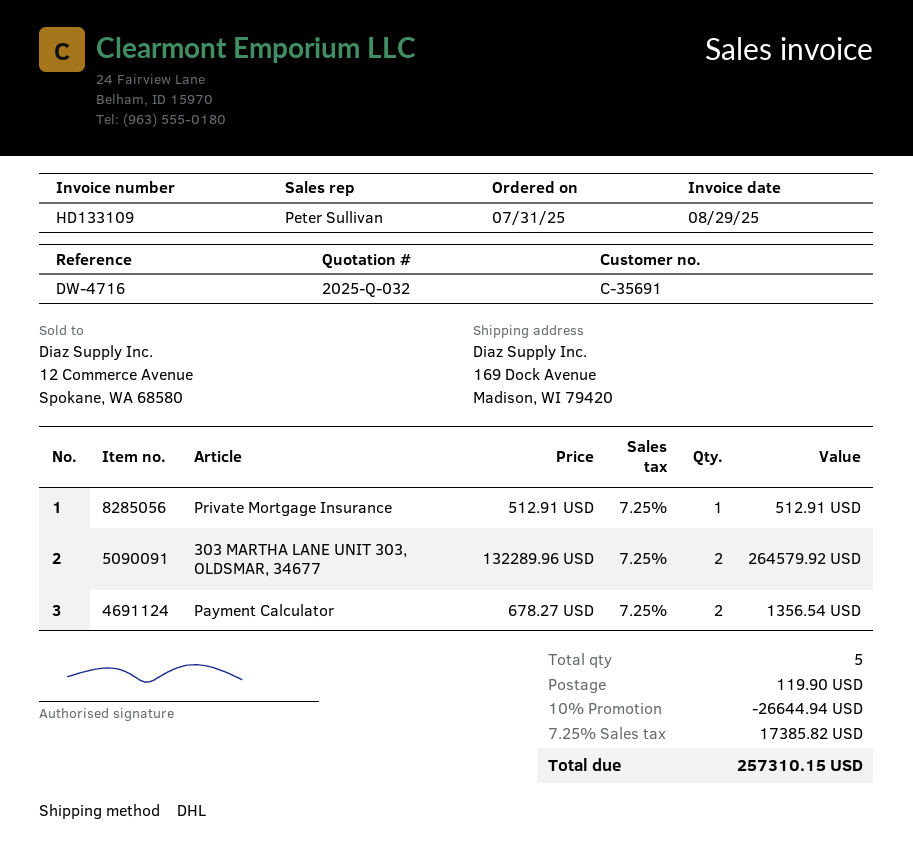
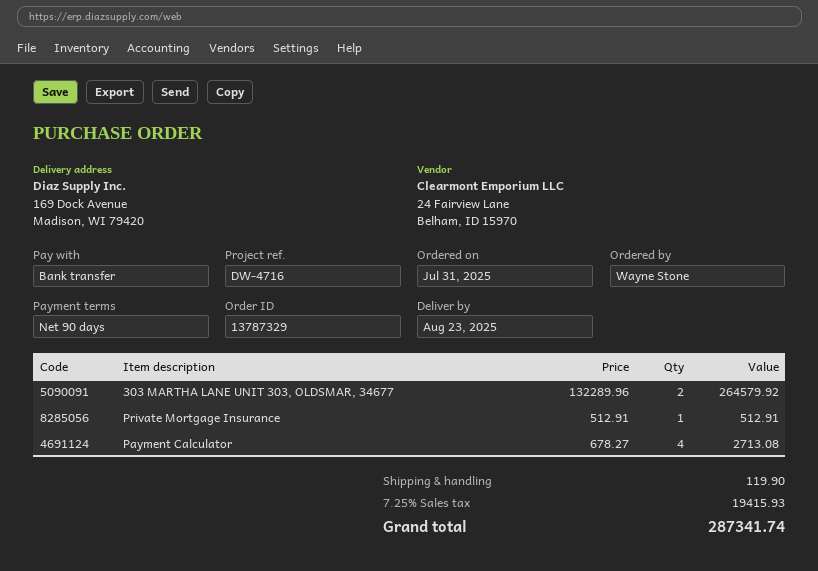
Payment Calculator: 2 x 678.27 = 1356.54 -> 4 x 678.27 = 2713.08
discount: 10% = 26644.94 -> none
tax: 7.25% = 17385.82 -> 7.25% = 19415.93
total: 257310.15 -> 287341.74

